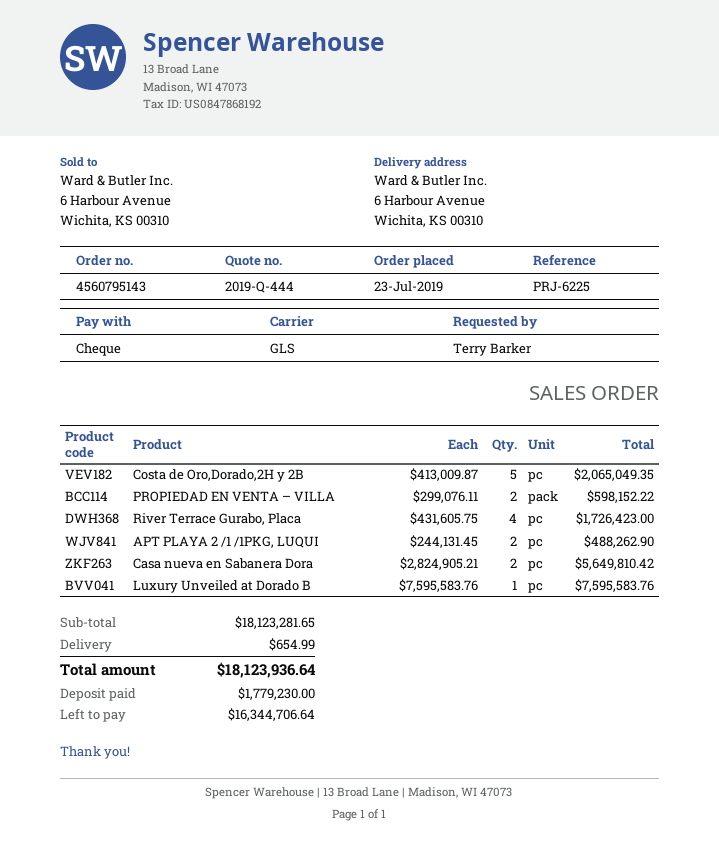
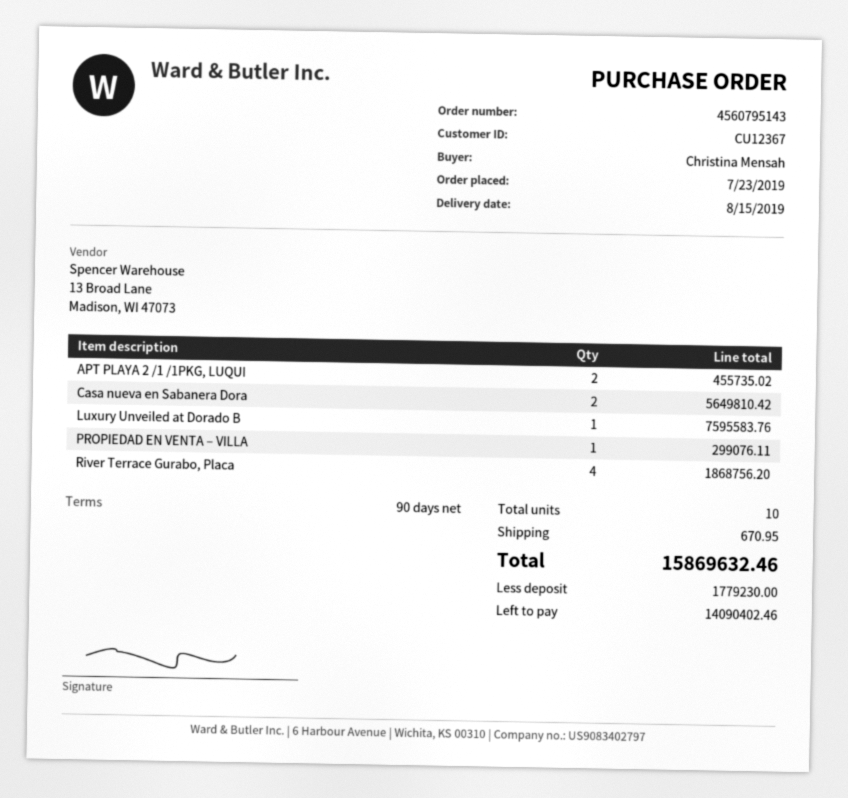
ordered by: Terry Barker -> Christina Mensah
Costa de Oro,Dorado,2H y 2B: 5 for 2065049.35 -> none
PROPIEDAD EN VENTA – VILLA: 2 for 598152.22 -> 1 for 299076.11
River Terrace Gurabo, Placa: 4 for 1726423.00 -> 4 for 1868756.20
APT PLAYA 2 /1 /1PKG, LUQUI: 2 for 488262.90 -> 2 for 455735.02
shipping: 654.99 -> 670.95
total: 18123936.64 -> 15869632.46
balance: 16344706.64 -> 14090402.46

